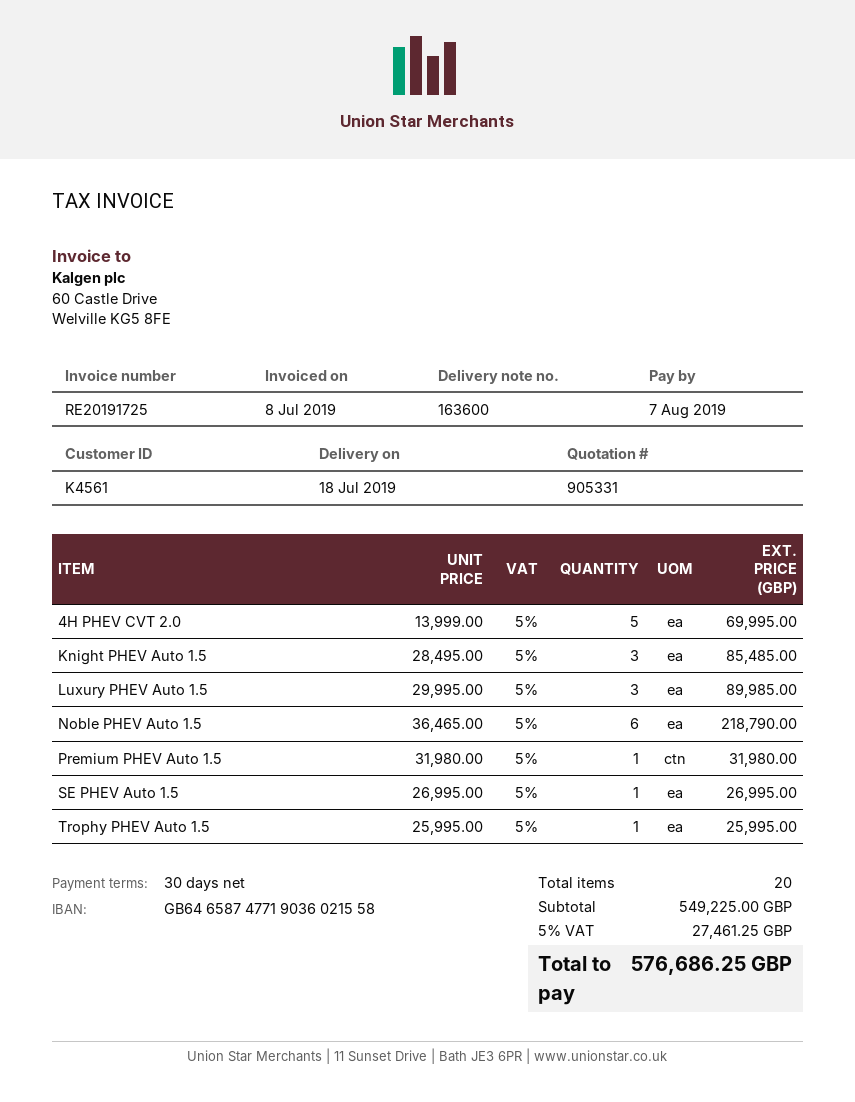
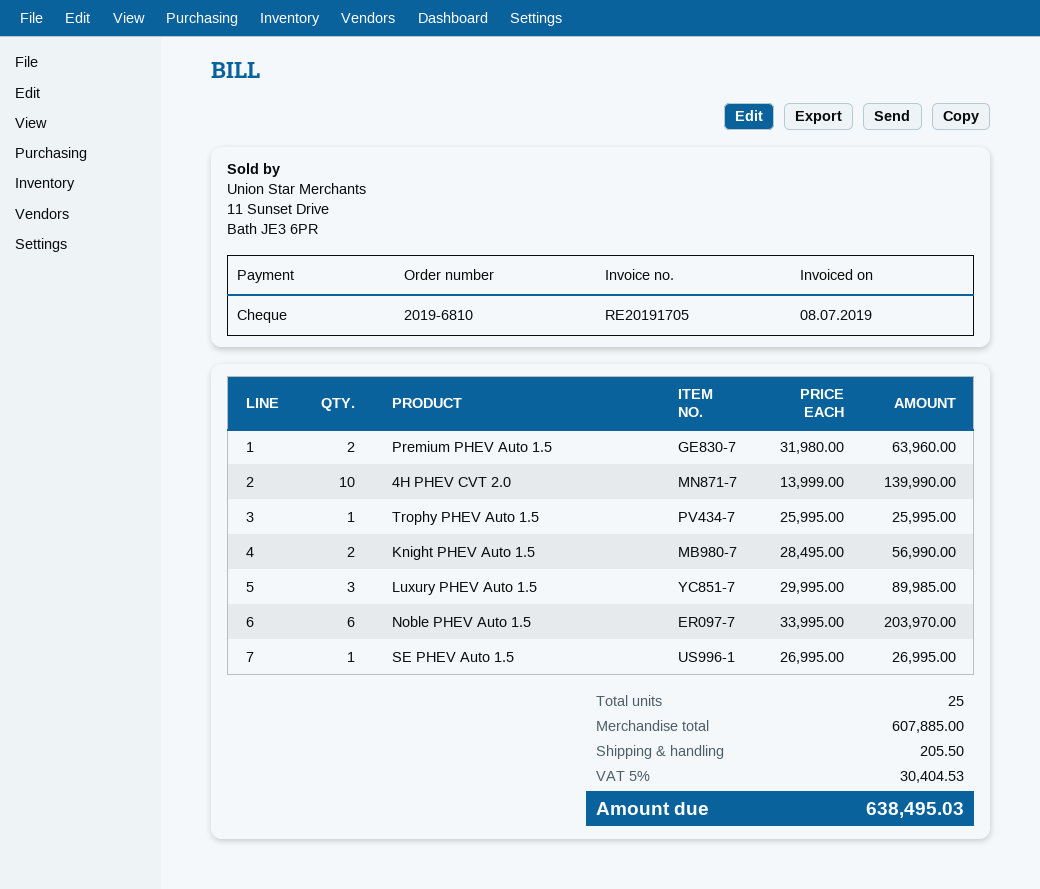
invoice number: RE20191725 -> RE20191705
4H PHEV CVT 2.0: 5 x 13999.00 = 69995.00 -> 10 x 13999.00 = 139990.00
Knight PHEV Auto 1.5: 3 x 28495.00 = 85485.00 -> 2 x 28495.00 = 56990.00
Noble PHEV Auto 1.5: 6 x 36465.00 = 218790.00 -> 6 x 33995.00 = 203970.00
Premium PHEV Auto 1.5: 1 x 31980.00 = 31980.00 -> 2 x 31980.00 = 63960.00
total quantity: 20 -> 25
subtotal: 549225.00 -> 607885.00
shipping: none -> 205.50
tax: 5% = 27461.25 -> 5% = 30404.53
total: 576686.25 -> 638495.03

